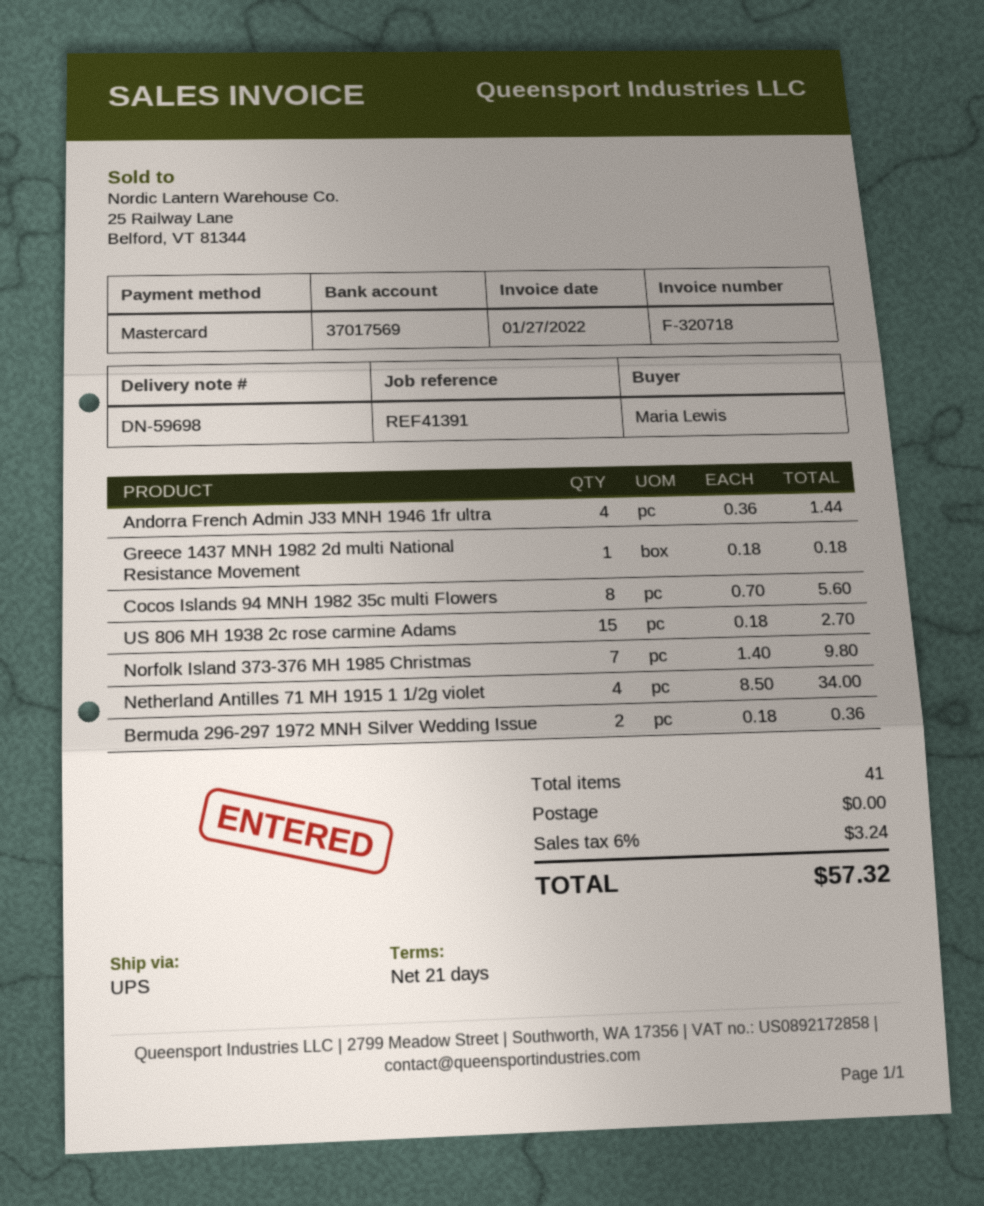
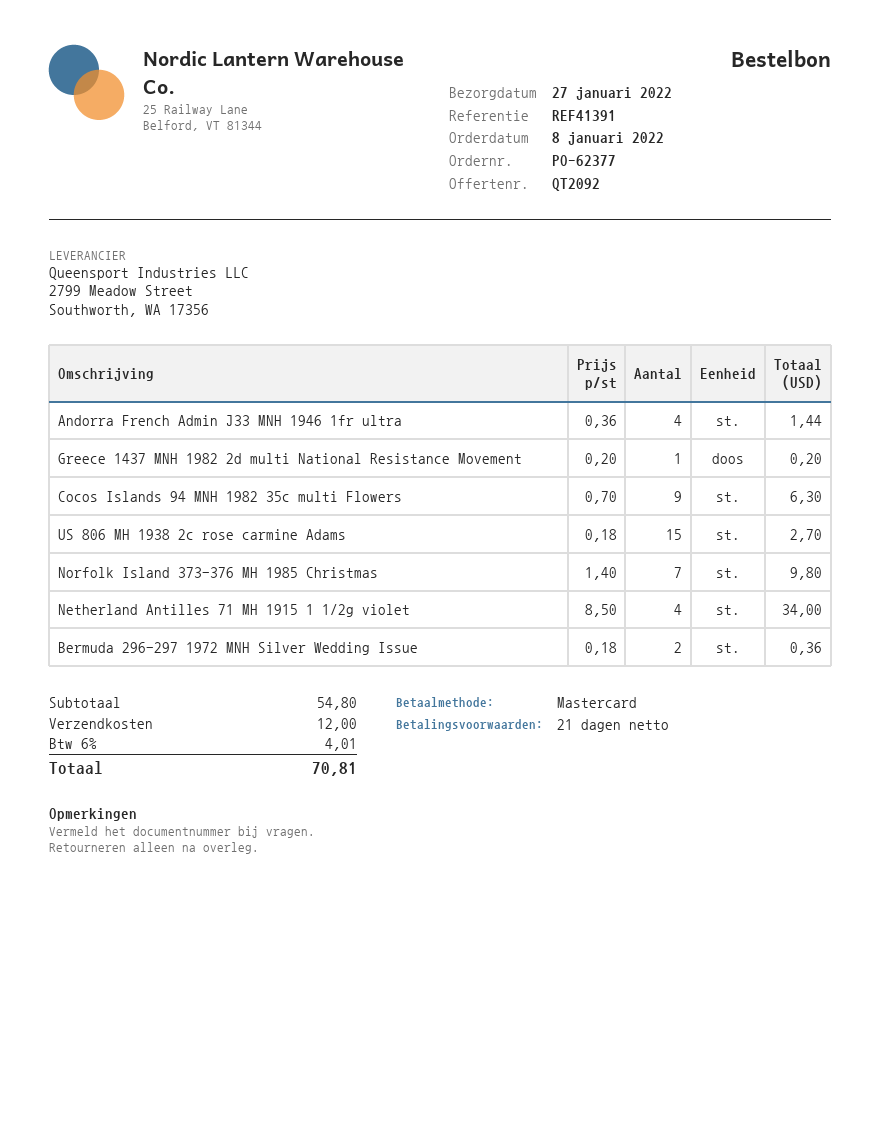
Greece 1437 MNH 1982 2d multi National Resistance Movement: 1 x 0.18 = 0.18 -> 1 x 0.20 = 0.20
Cocos Islands 94 MNH 1982 35c multi Flowers: 8 x 0.70 = 5.60 -> 9 x 0.70 = 6.30
shipping: 0.00 -> 12.00
tax: 6% = 3.24 -> 6% = 4.01
total: 57.32 -> 70.81

